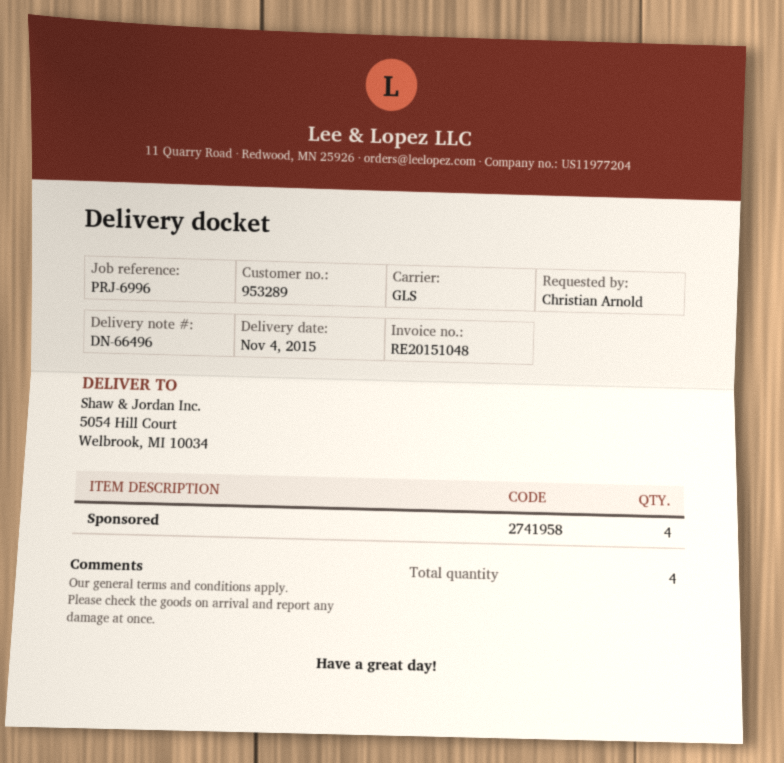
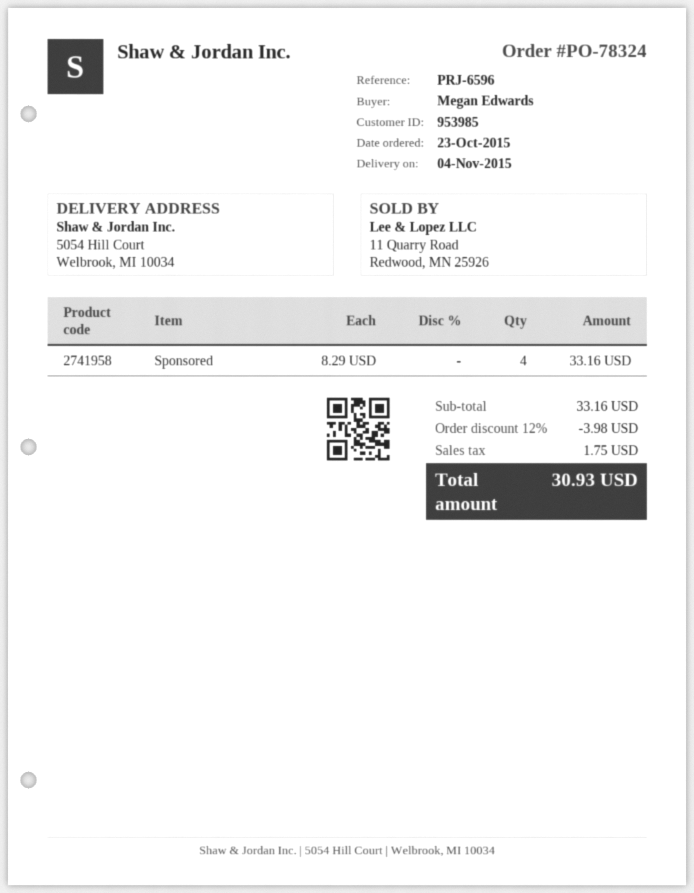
customer number: 953289 -> 953985
reference: PRJ-6996 -> PRJ-6596
ordered by: Christian Arnold -> Megan Edwards

